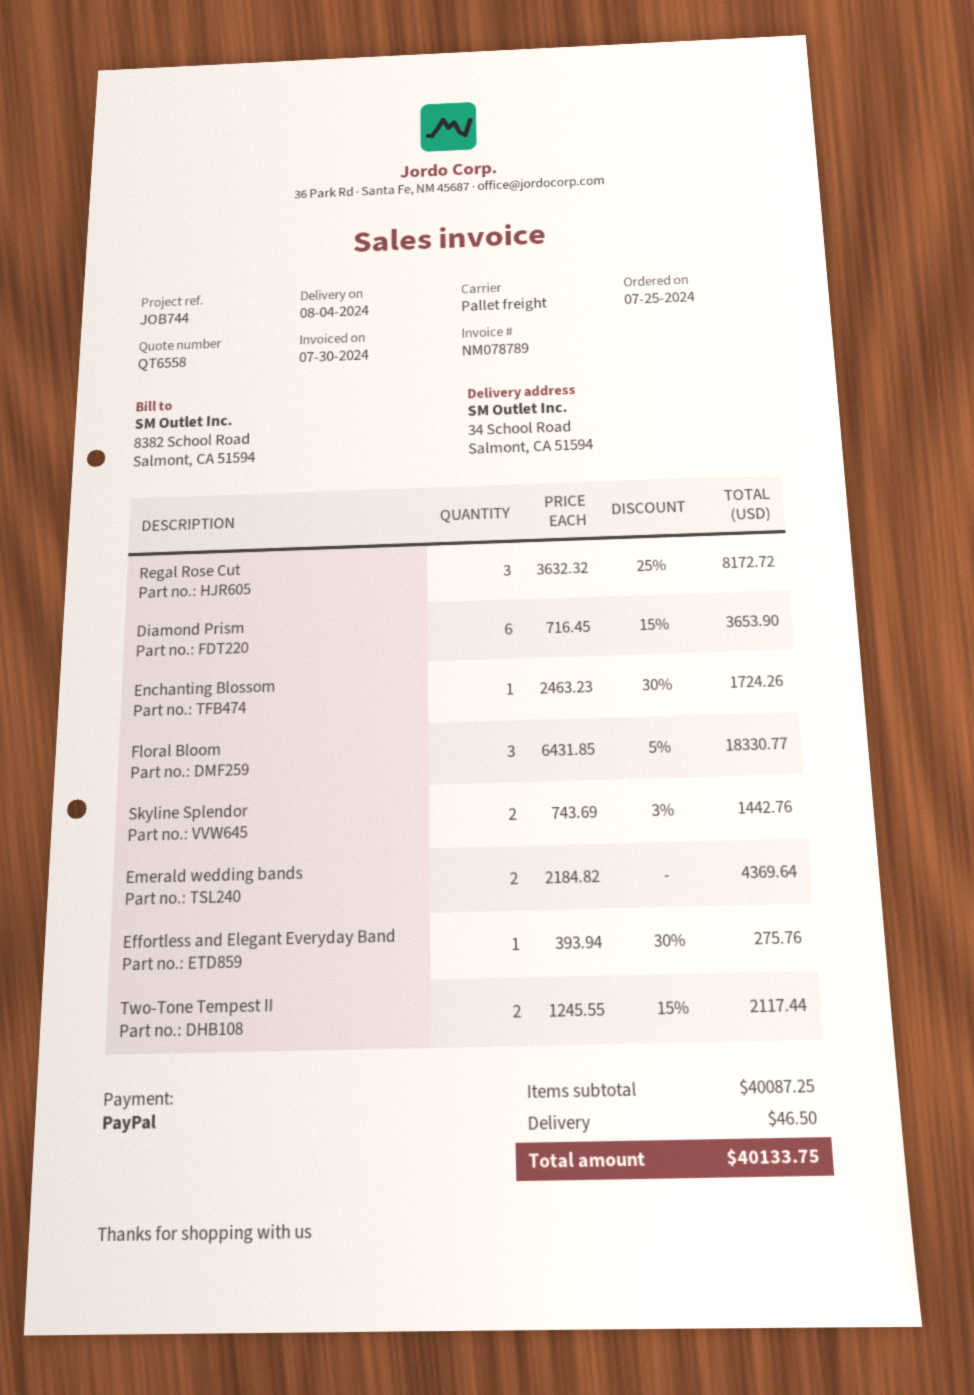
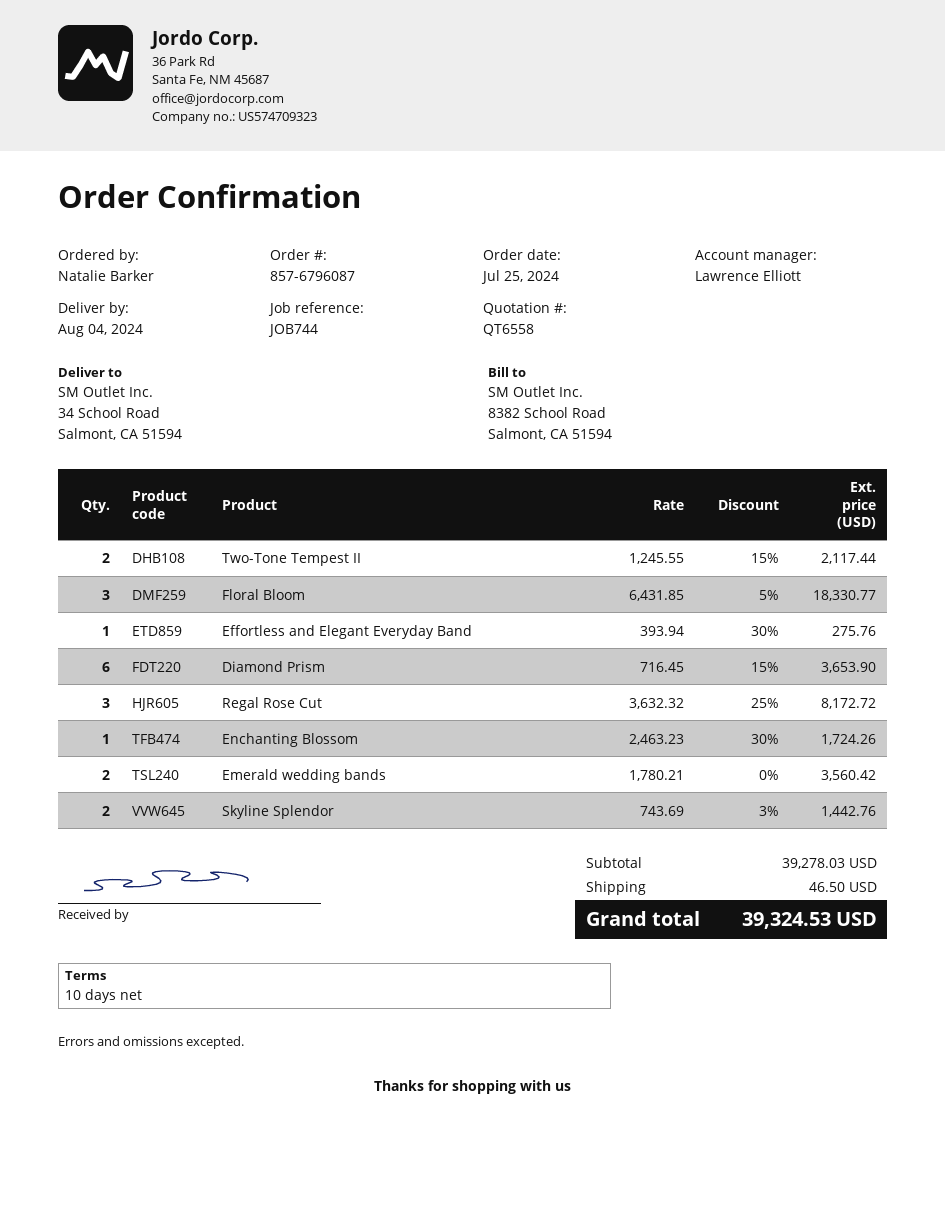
Emerald wedding bands: 2 x 2184.82 = 4369.64 -> 2 x 1780.21 = 3560.42
subtotal: 40087.25 -> 39278.03
total: 40133.75 -> 39324.53

